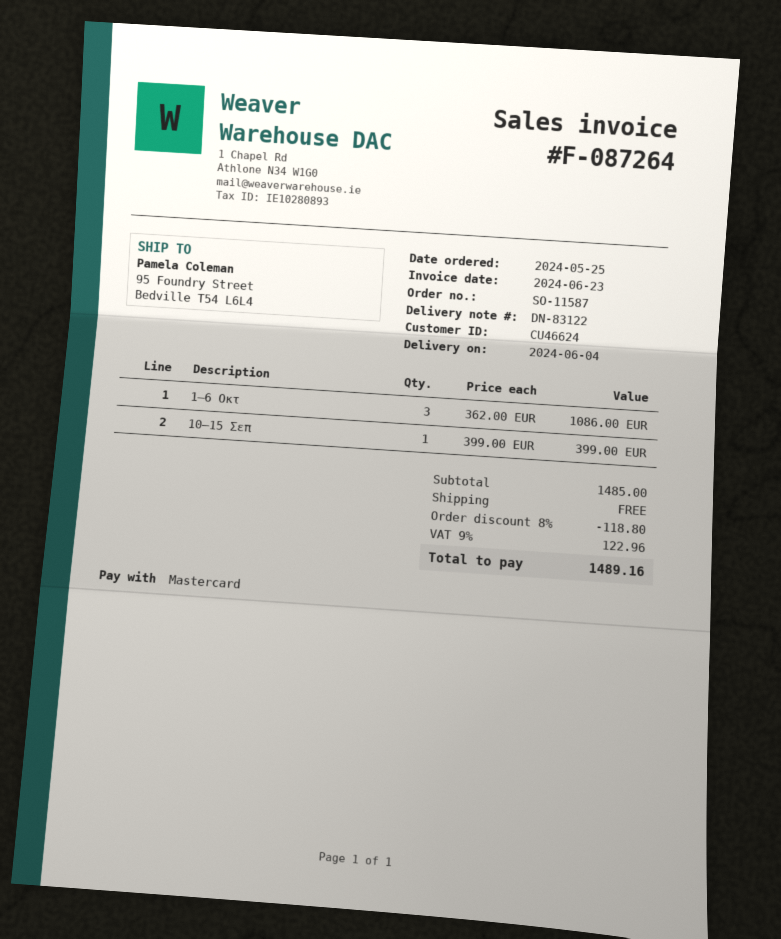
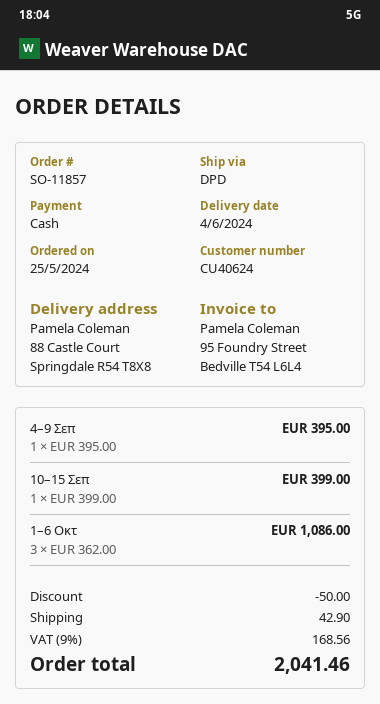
order number: SO-11587 -> SO-11857
customer number: CU46624 -> CU40624
payment method: Mastercard -> cash
ship to: 95 Foundry Street, Bedville T54 L6L4 -> 88 Castle Court, Springdale R54 T8X8
4–9 Σεπ: none -> 1 x 395.00 = 395.00
discount: 118.80 -> 50.00
shipping: 0.00 -> 42.90
tax: 9% = 122.96 -> 9% = 168.56
total: 1489.16 -> 2041.46

